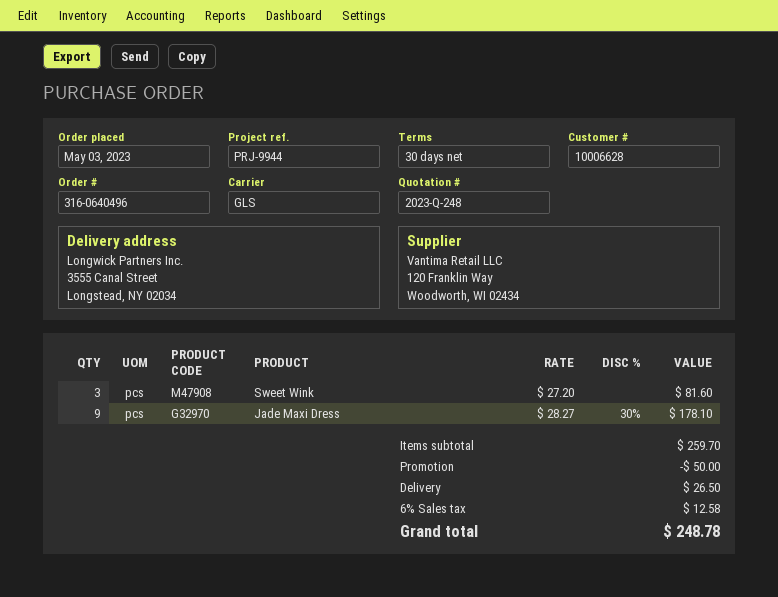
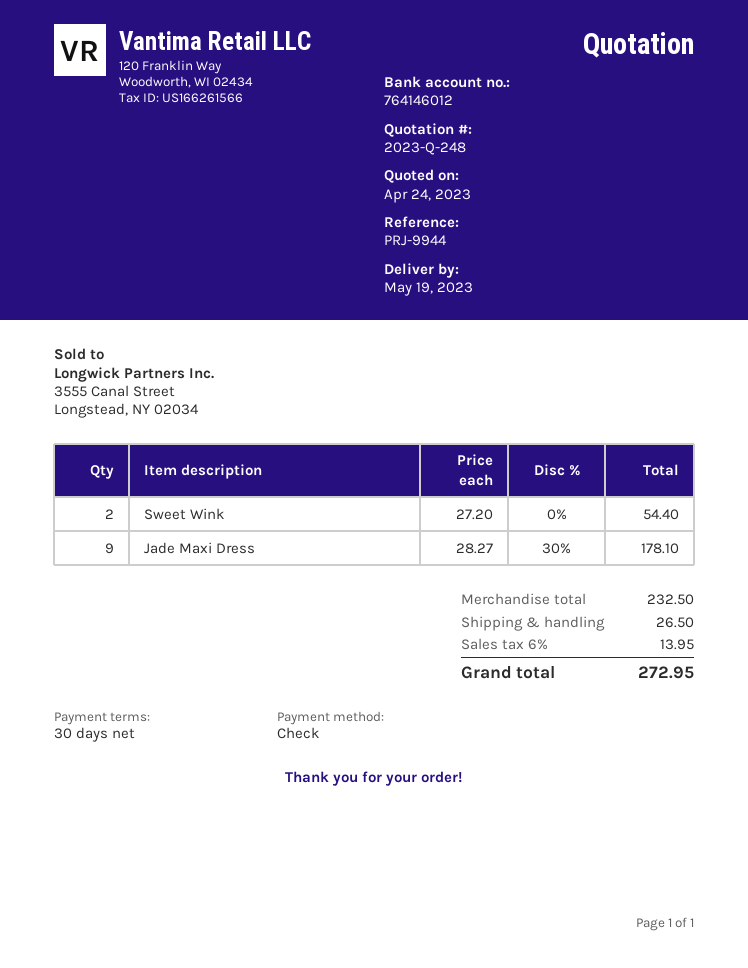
Sweet Wink: 3 x 27.20 = 81.60 -> 2 x 27.20 = 54.40
subtotal: 259.70 -> 232.50
discount: 50.00 -> none
tax: 6% = 12.58 -> 6% = 13.95
total: 248.78 -> 272.95

